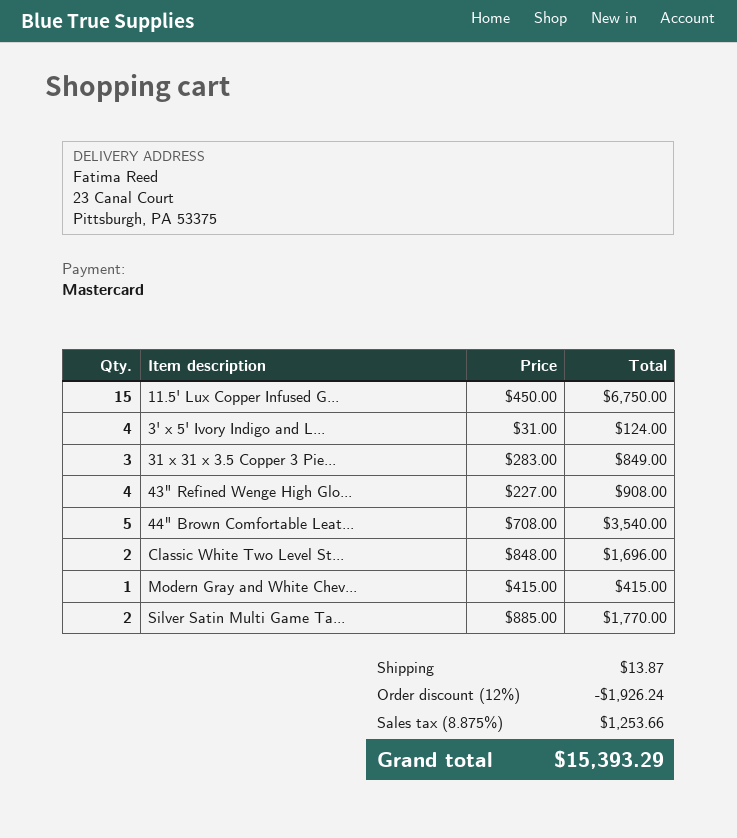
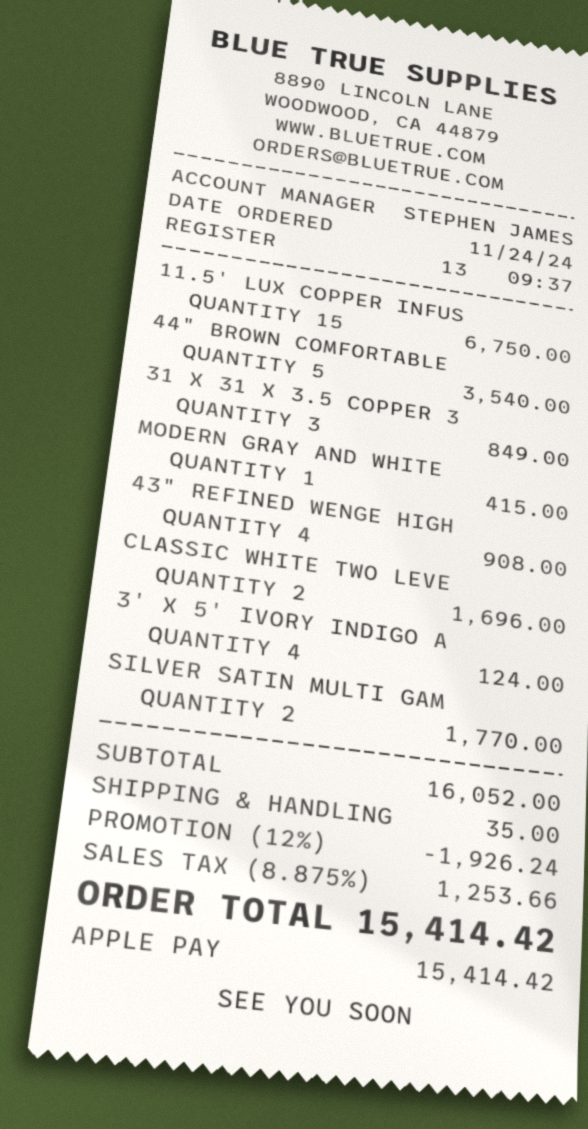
payment method: Mastercard -> Apple Pay
shipping: 13.87 -> 35.00
total: 15393.29 -> 15414.42

